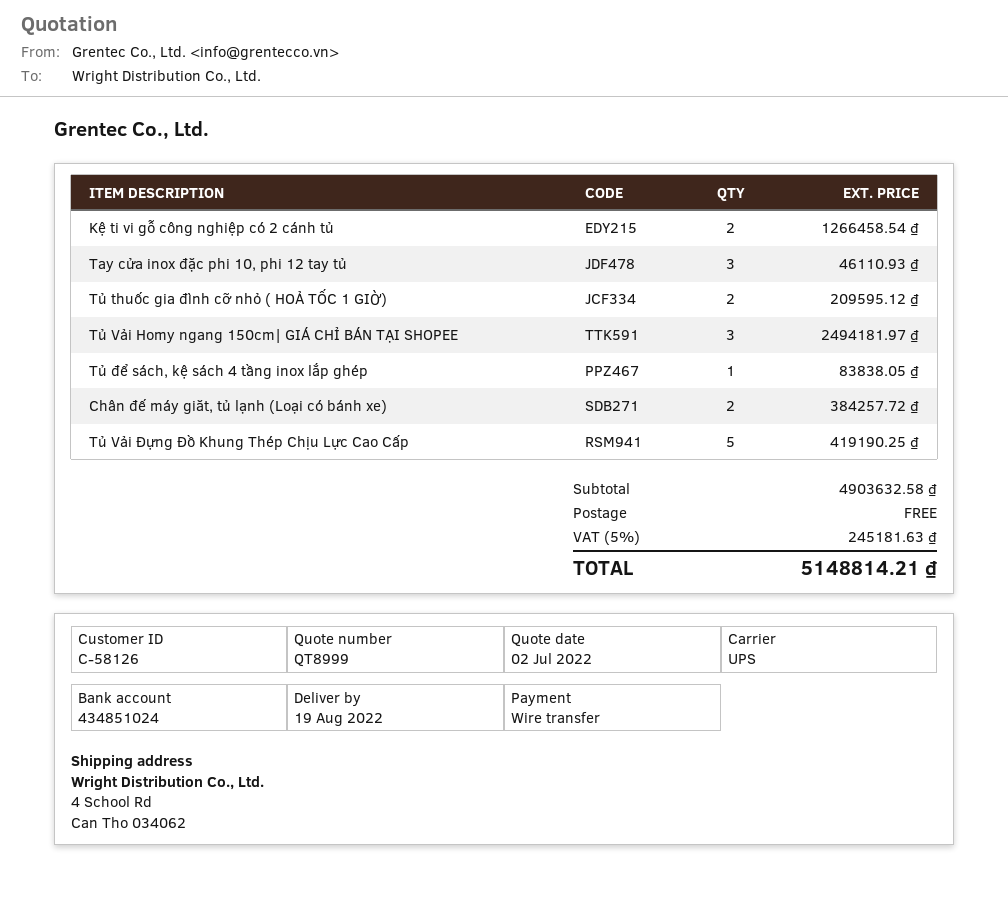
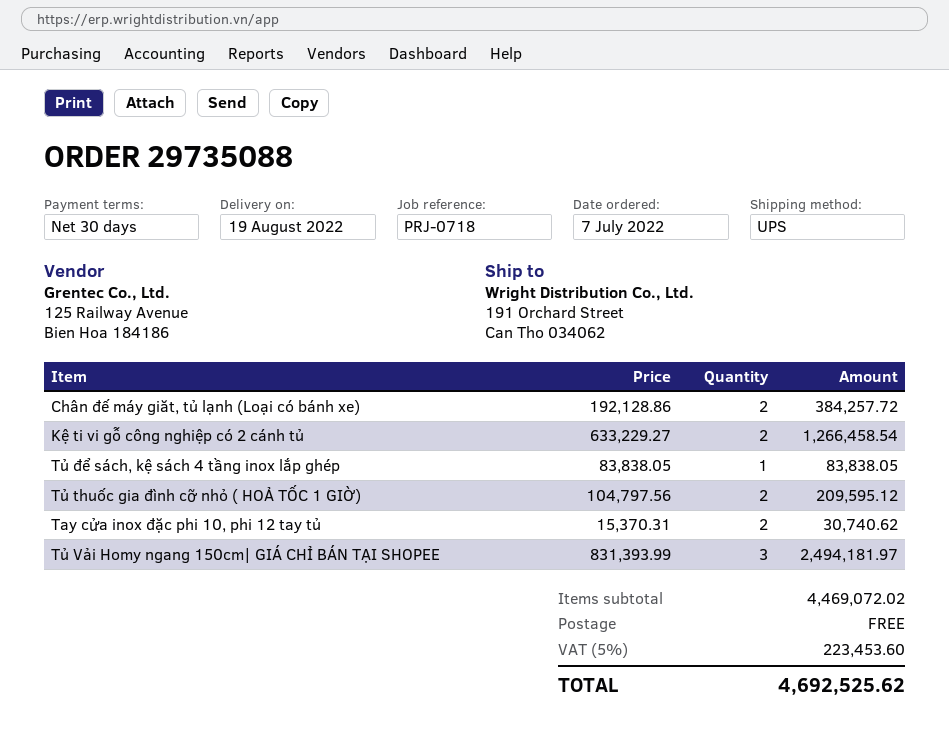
ship to: 4 School Rd, Can Tho 034062 -> 191 Orchard Street, Can Tho 034062
Tay cửa inox đặc phi 10, phi 12 tay tủ: 3 for 46110.93 -> 2 for 30740.62
Tủ Vải Đựng Đồ Khung Thép Chịu Lực Cao Cấp: 5 for 419190.25 -> none
subtotal: 4903632.58 -> 4469072.02
tax: 5% = 245181.63 -> 5% = 223453.60
total: 5148814.21 -> 4692525.62

